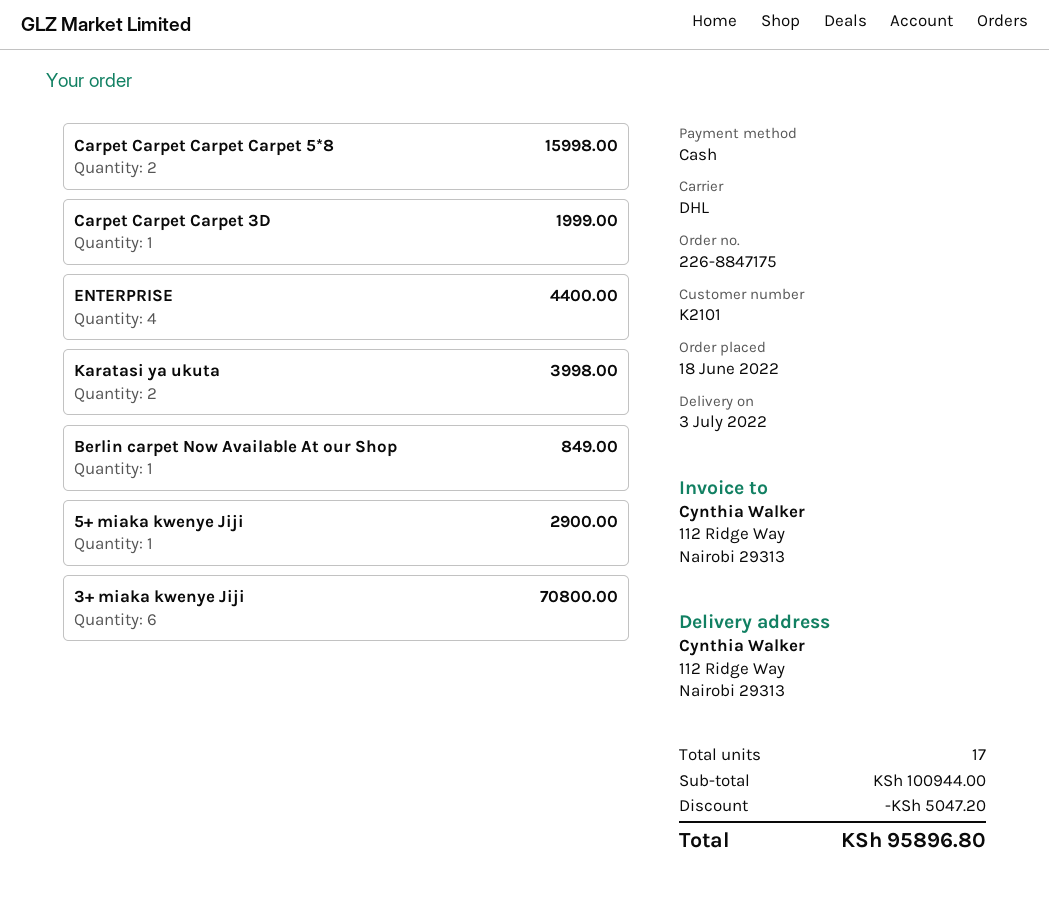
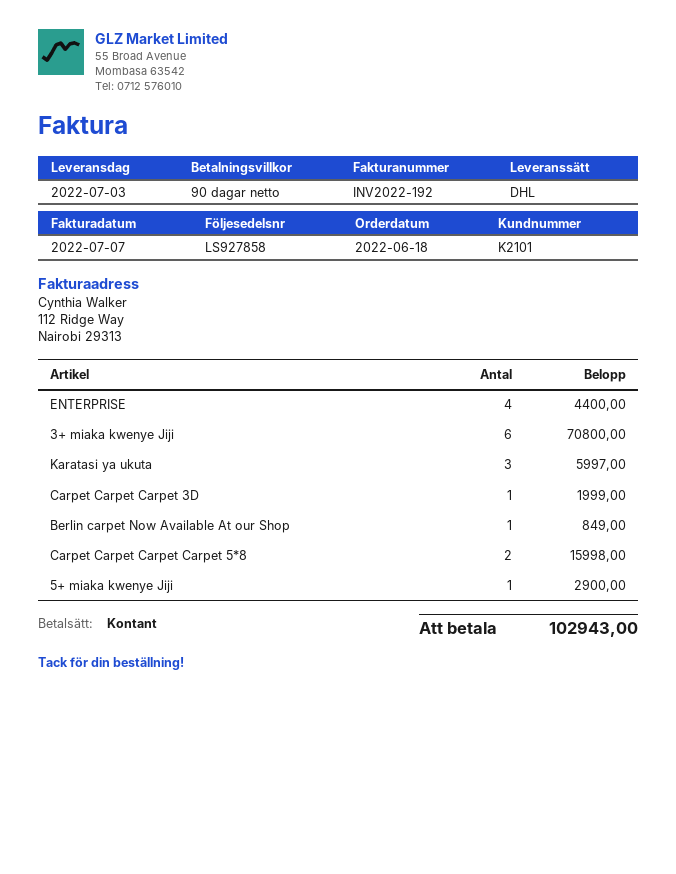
Karatasi ya ukuta: 2 for 3998.00 -> 3 for 5997.00
discount: 5047.20 -> none
total: 95896.80 -> 102943.00

